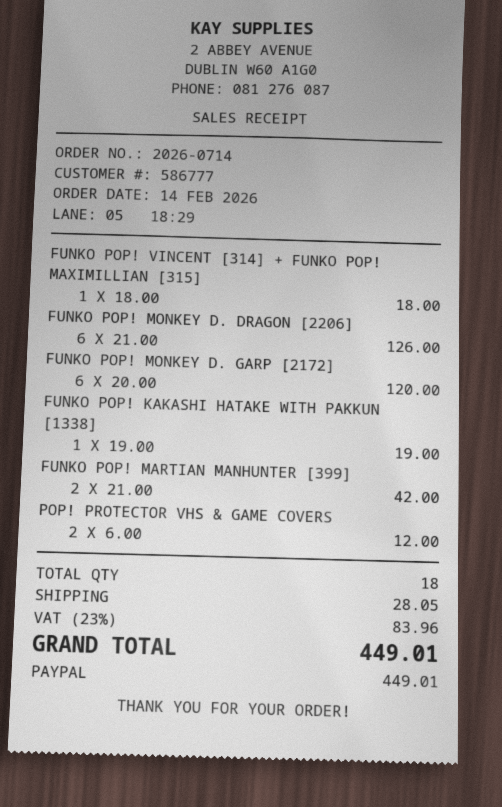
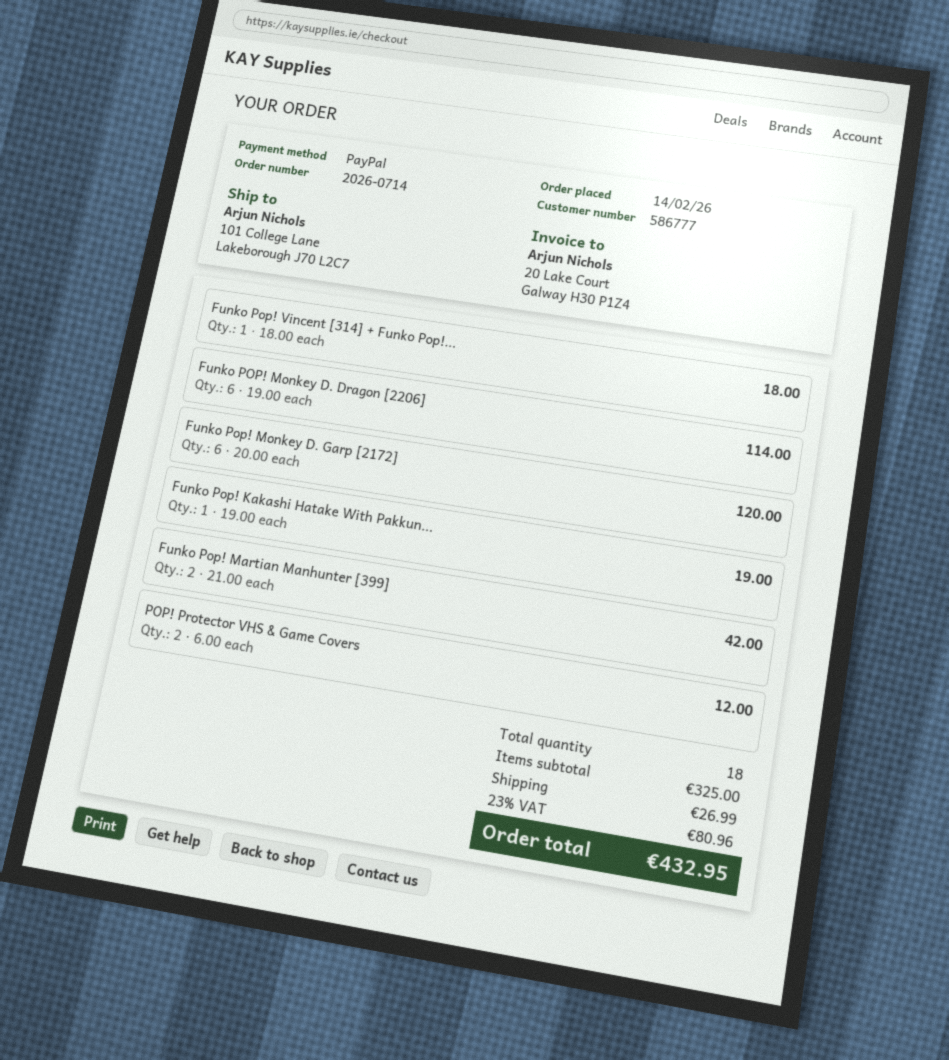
FUNKO POP! MONKEY D. DRAGON [2206]: 6 x 21.00 = 126.00 -> 6 x 19.00 = 114.00
shipping: 28.05 -> 26.99
tax: 23% = 83.96 -> 23% = 80.96
total: 449.01 -> 432.95

